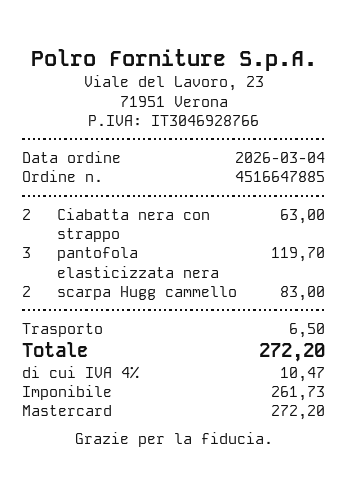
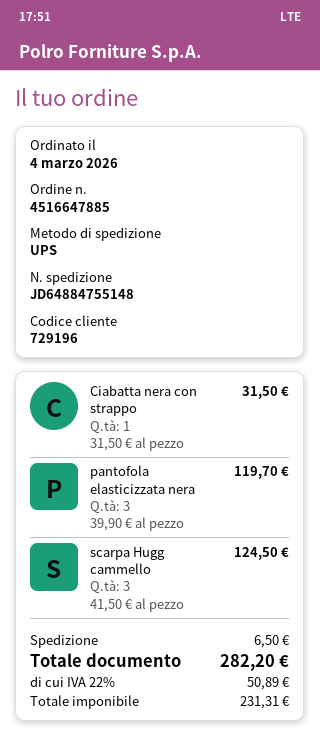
Ciabatta nera con strappo: 2 for 63.00 -> 1 for 31.50
scarpa Hugg cammello: 2 for 83.00 -> 3 for 124.50
net: 261.73 -> 231.31
tax: 4% = 10.47 -> 22% = 50.89
total: 272.20 -> 282.20

